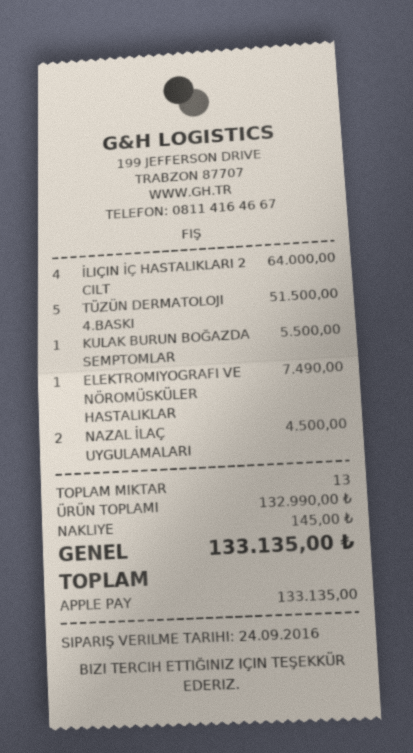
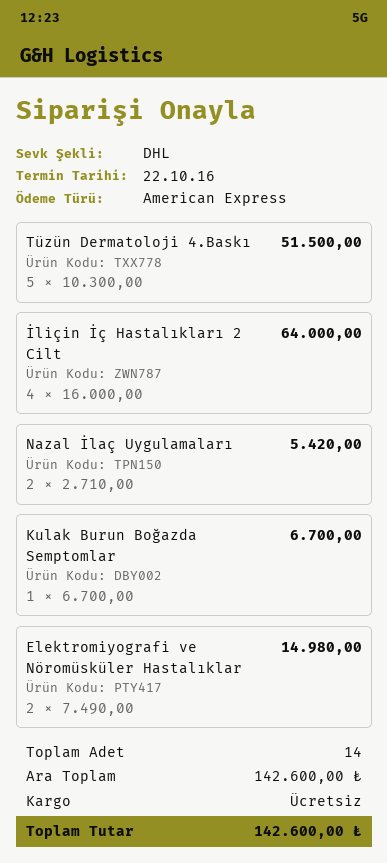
payment method: Apple Pay -> American Express
KULAK BURUN BOĞAZDA SEMPTOMLAR: 1 for 5500.00 -> 1 for 6700.00
ELEKTROMIYOGRAFI VE NÖROMÜSKÜLER HASTALIKLAR: 1 for 7490.00 -> 2 for 14980.00
NAZAL İLAÇ UYGULAMALARI: 2 for 4500.00 -> 2 for 5420.00
total quantity: 13 -> 14
subtotal: 132990.00 -> 142600.00
shipping: 145.00 -> 0.00
total: 133135.00 -> 142600.00

